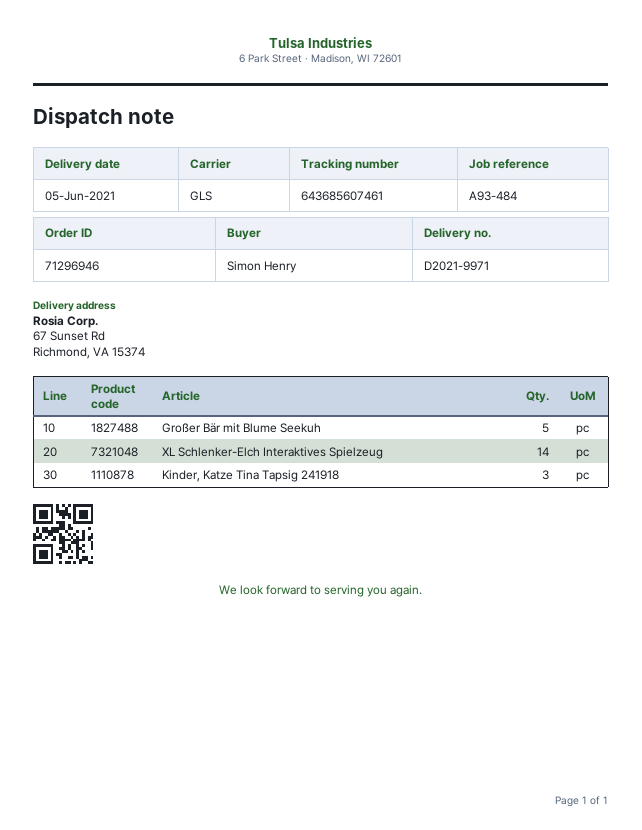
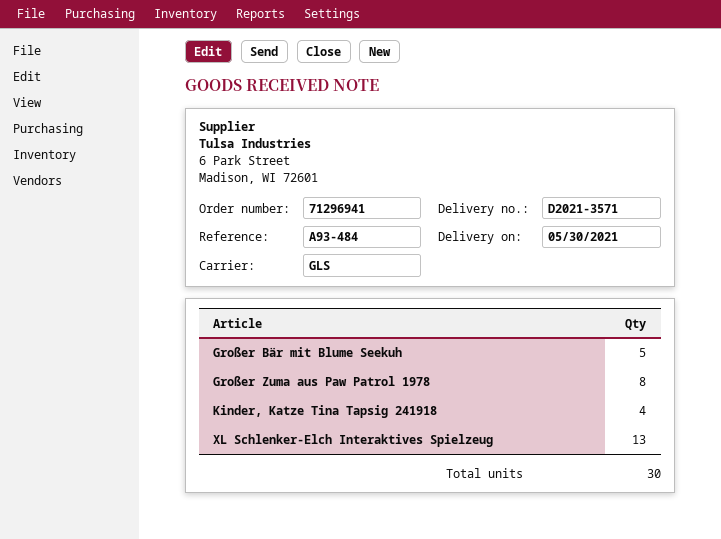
order number: 71296946 -> 71296941
delivery note number: D2021-9971 -> D2021-3571
delivery date: 2021-06-05 -> 2021-05-30
XL Schlenker-Elch Interaktives Spielzeug: 14 -> 13
Kinder, Katze Tina Tapsig 241918: 3 -> 4
Großer Zuma aus Paw Patrol 1978: none -> 8

